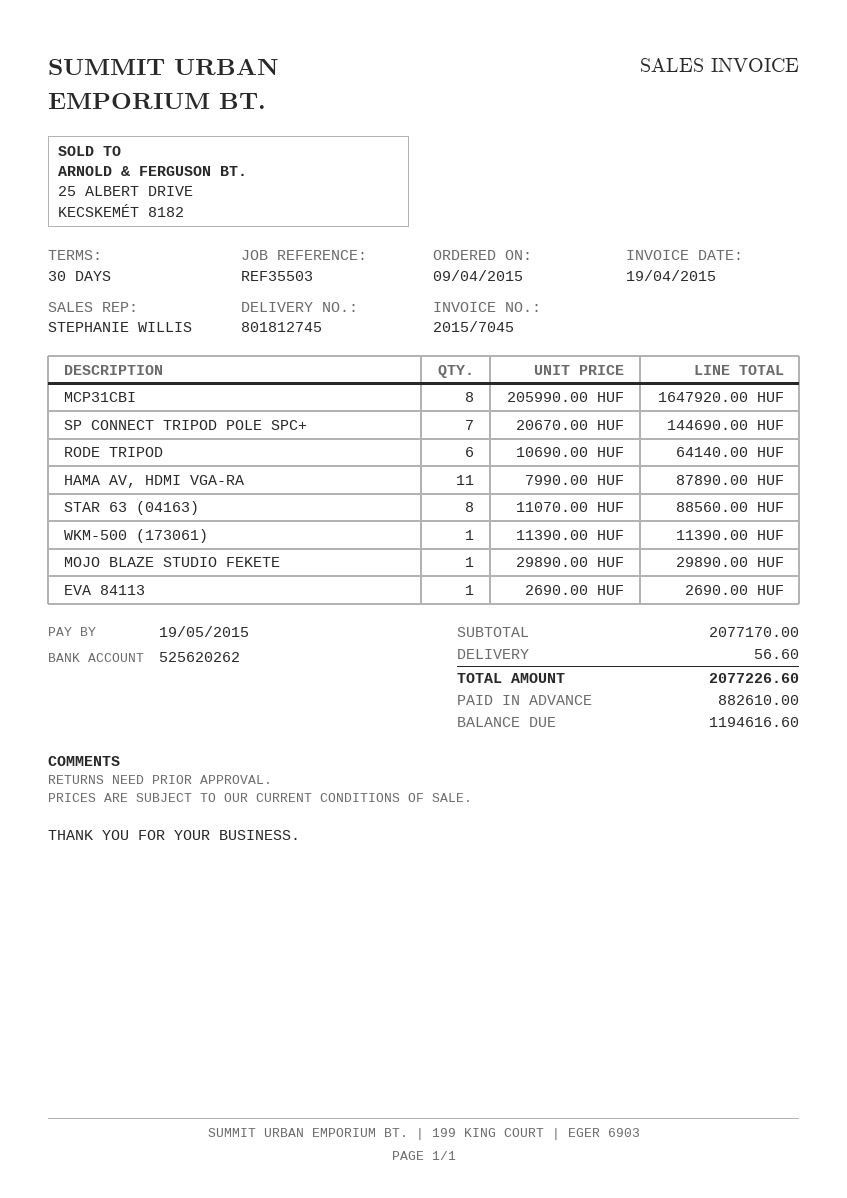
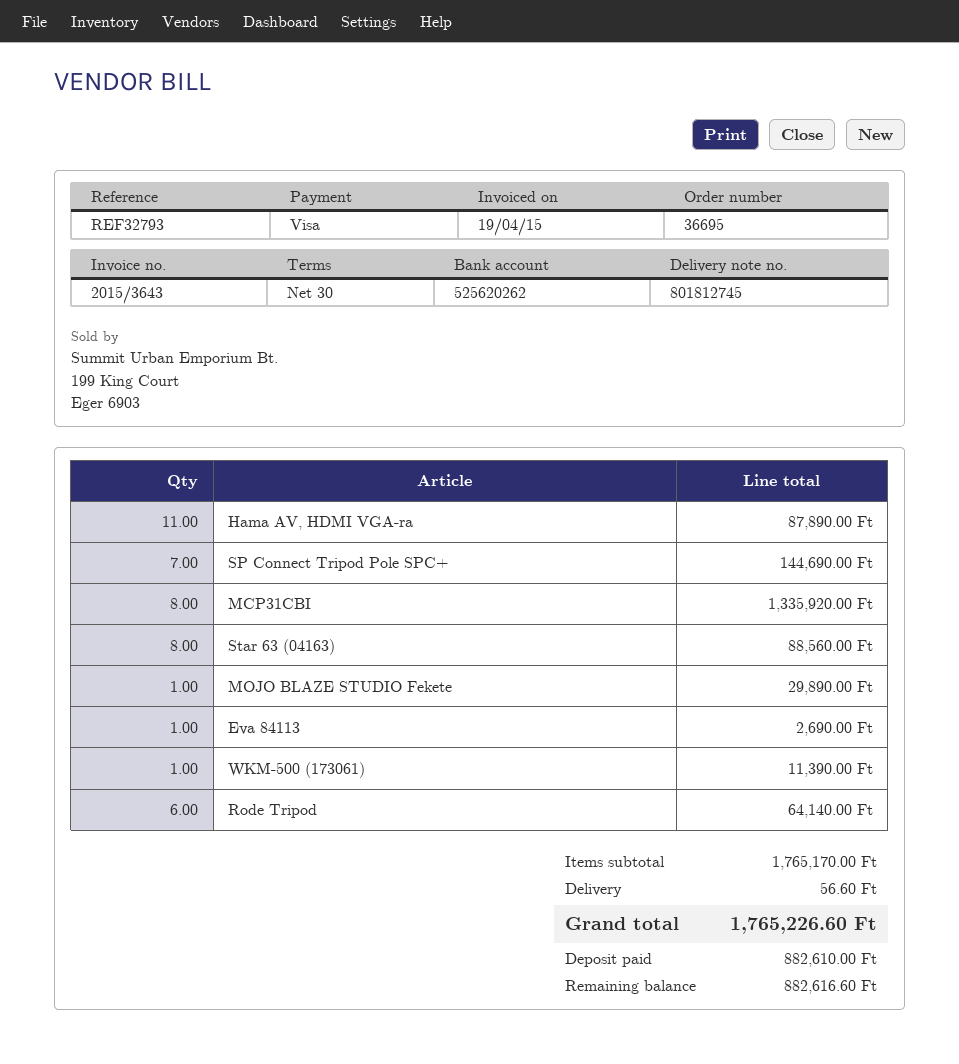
invoice number: 2015/7045 -> 2015/3643
reference: REF35503 -> REF32793
MCP31CBI: 8 for 1647920.00 -> 8 for 1335920.00
subtotal: 2077170.00 -> 1765170.00
total: 2077226.60 -> 1765226.60
balance: 1194616.60 -> 882616.60

